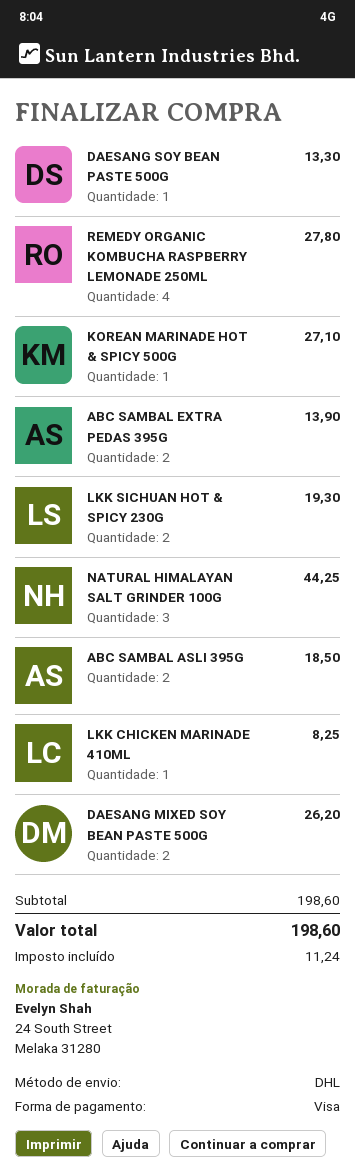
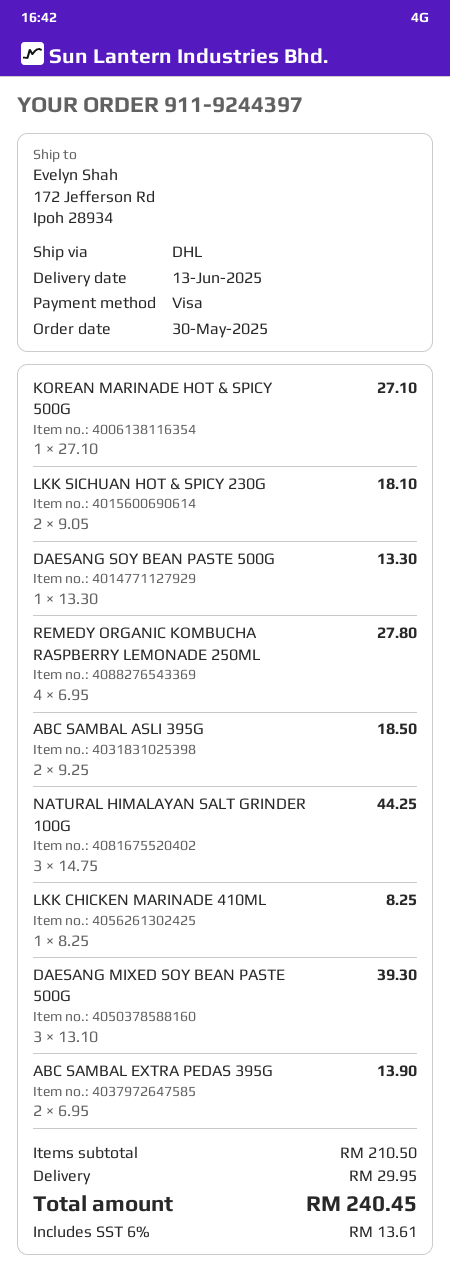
LKK SICHUAN HOT & SPICY 230G: 2 for 19.30 -> 2 for 18.10
DAESANG MIXED SOY BEAN PASTE 500G: 2 for 26.20 -> 3 for 39.30
subtotal: 198.60 -> 210.50
shipping: none -> 29.95
tax: 11.24 -> 13.61
total: 198.60 -> 240.45

